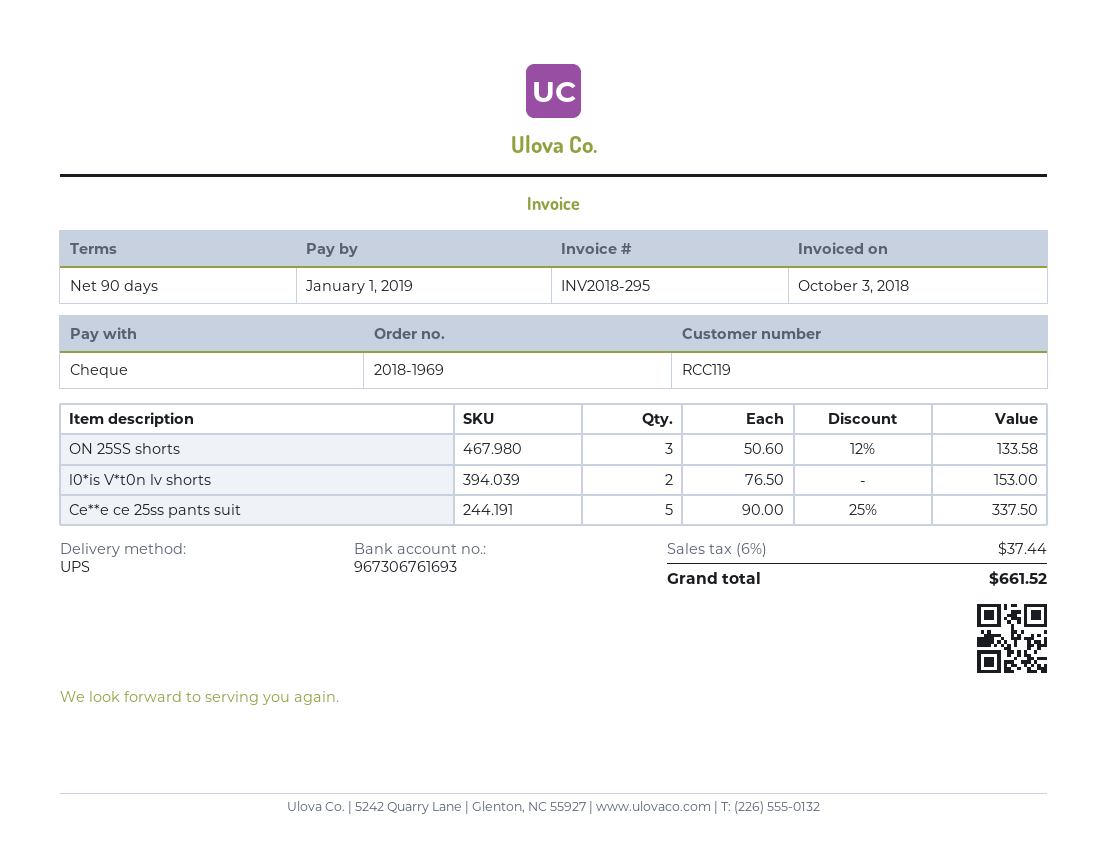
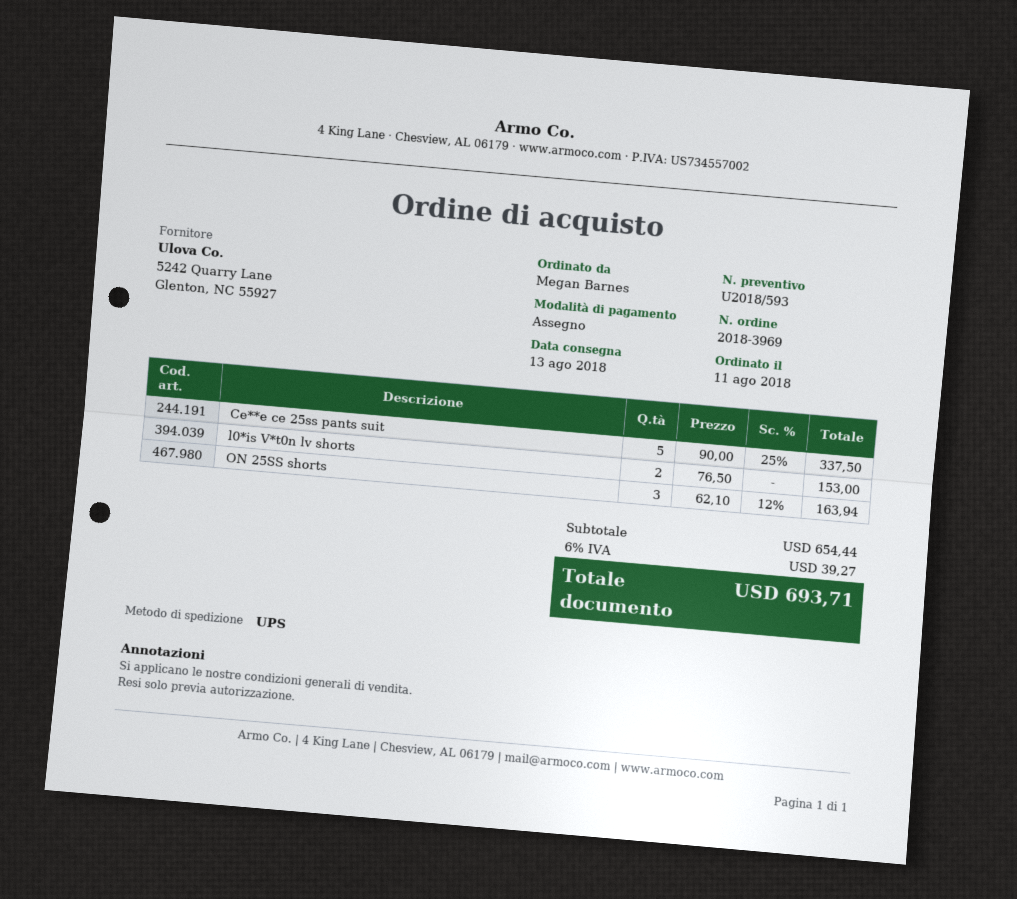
order number: 2018-1969 -> 2018-3969
ON 25SS shorts: 3 x 50.60 - 12% = 133.58 -> 3 x 62.10 - 12% = 163.94
tax: 6% = 37.44 -> 6% = 39.27
total: 661.52 -> 693.71

